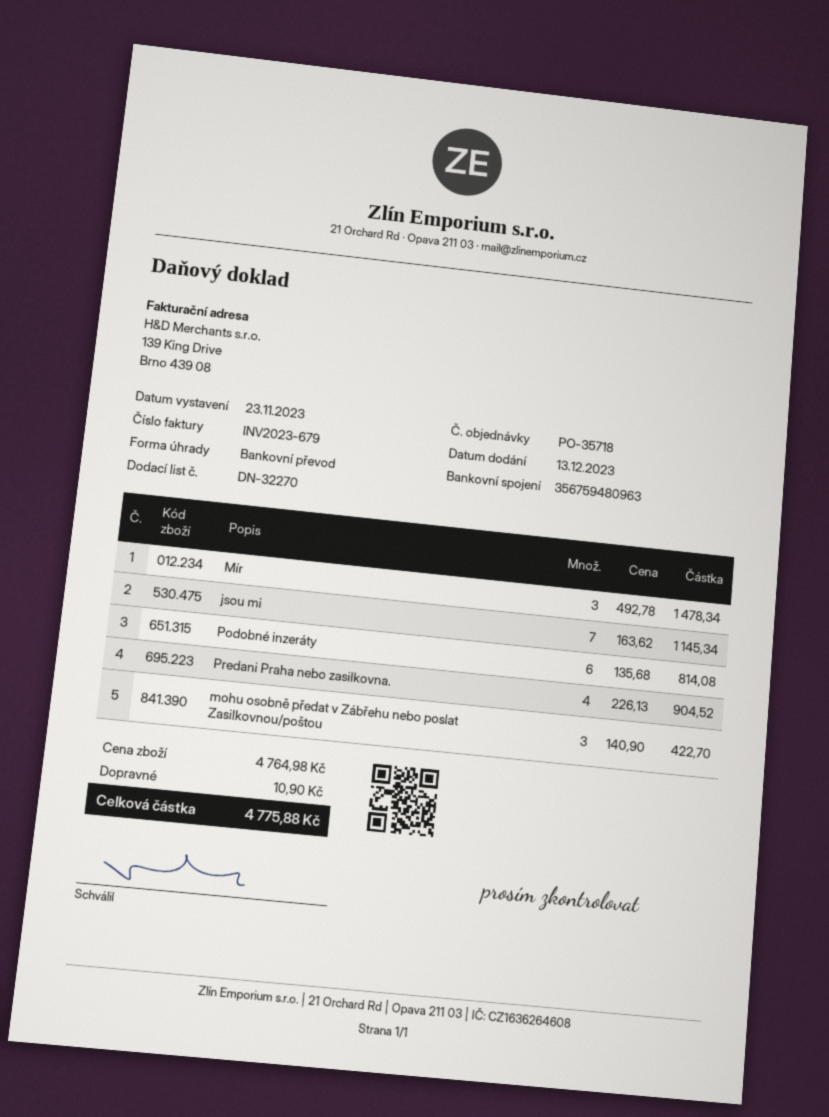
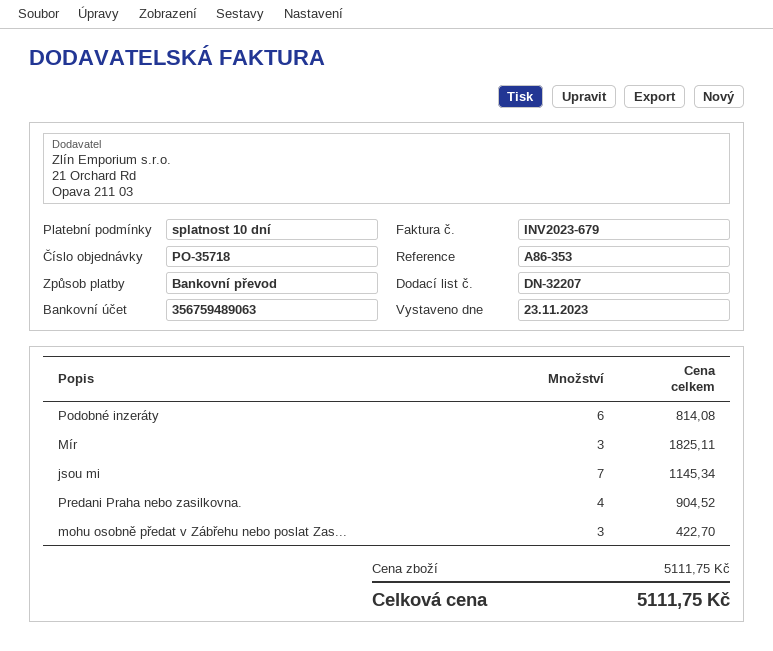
delivery note number: DN-32270 -> DN-32207
bank account: 356759480963 -> 356759489063
Mír: 3 for 1478.34 -> 3 for 1825.11
subtotal: 4764.98 -> 5111.75
shipping: 10.90 -> none
total: 4775.88 -> 5111.75

